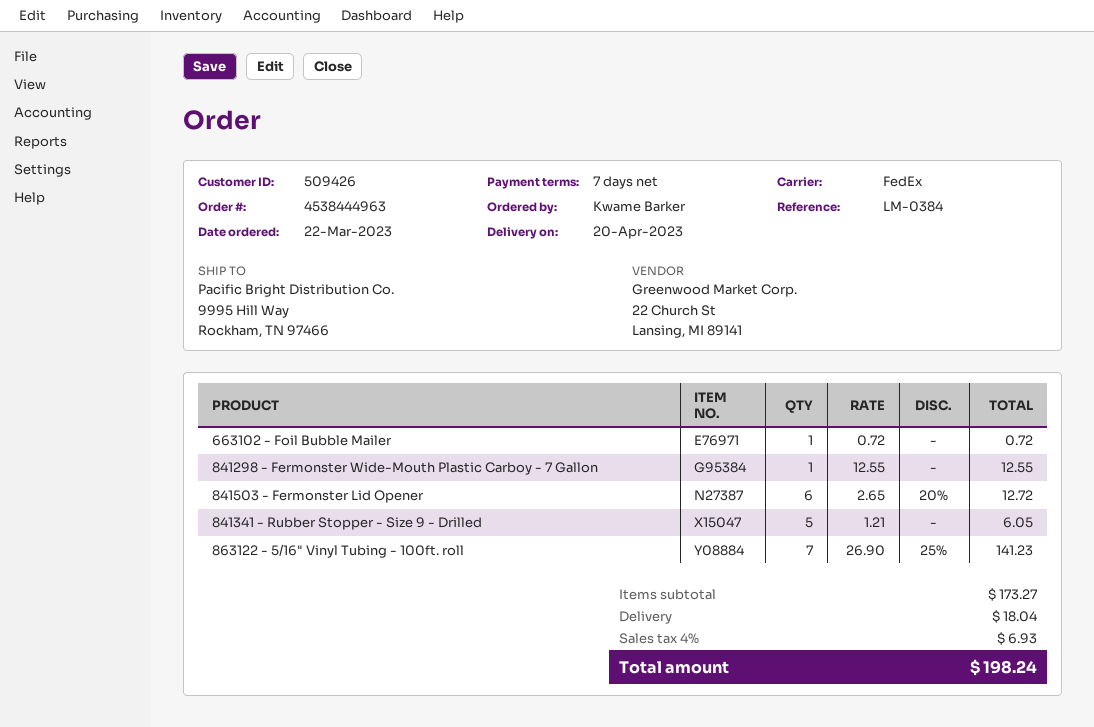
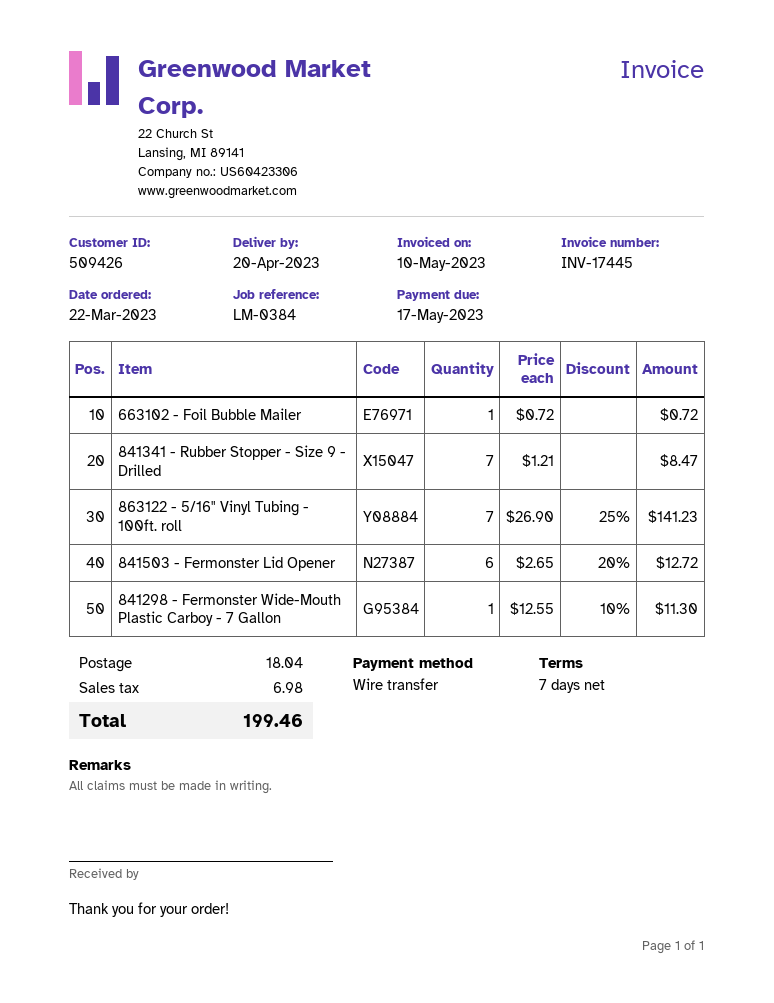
841298 - Fermonster Wide-Mouth Plastic Carboy - 7 Gallon: 1 x 12.55 = 12.55 -> 1 x 12.55 - 10% = 11.30
841341 - Rubber Stopper - Size 9 - Drilled: 5 x 1.21 = 6.05 -> 7 x 1.21 = 8.47
tax: 6.93 -> 6.98
total: 198.24 -> 199.46

